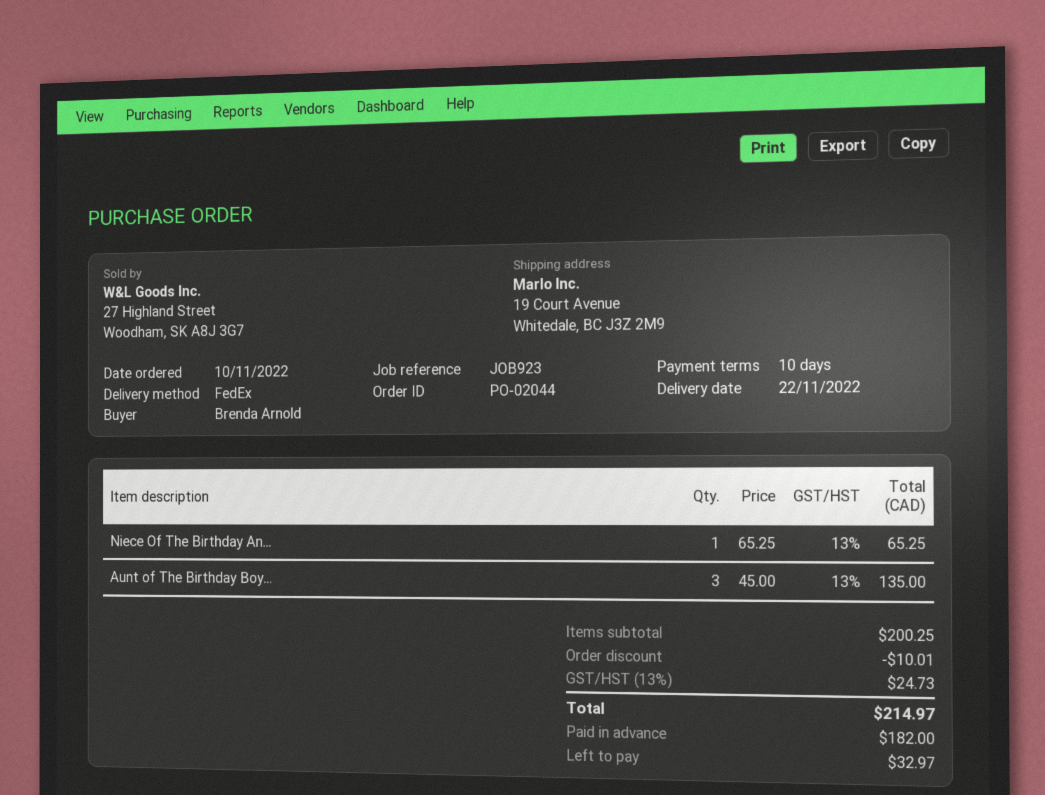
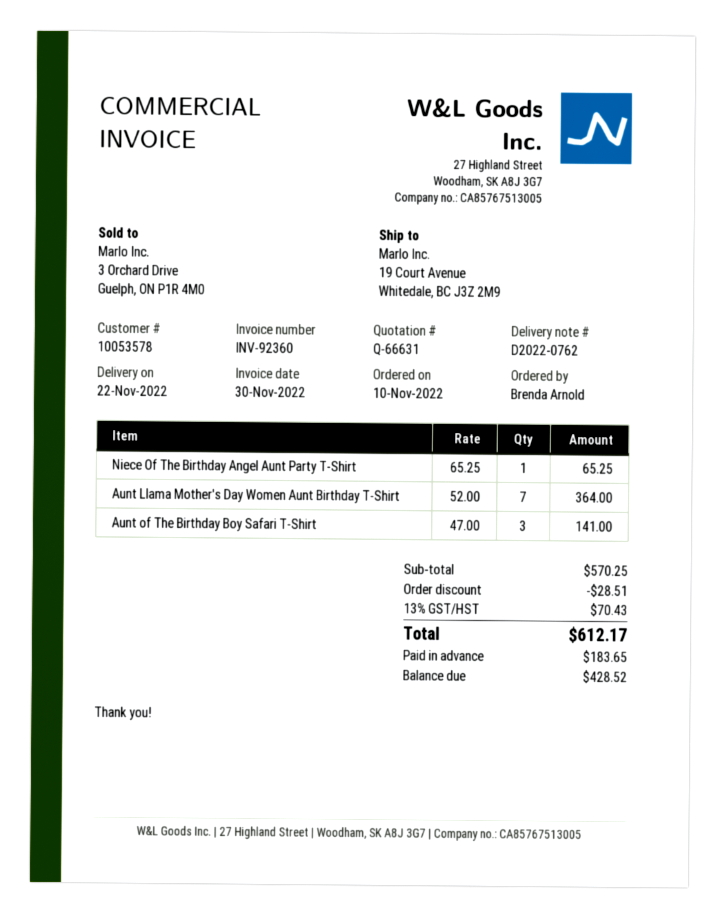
Aunt of The Birthday Boy...: 3 x 45.00 = 135.00 -> 3 x 47.00 = 141.00
Aunt Llama Mother's Day Women Aunt Birthday T-Shirt: none -> 7 x 52.00 = 364.00
subtotal: 200.25 -> 570.25
discount: 10.01 -> 28.51
tax: 13% = 24.73 -> 13% = 70.43
total: 214.97 -> 612.17
deposit: 182.00 -> 183.65
balance: 32.97 -> 428.52

